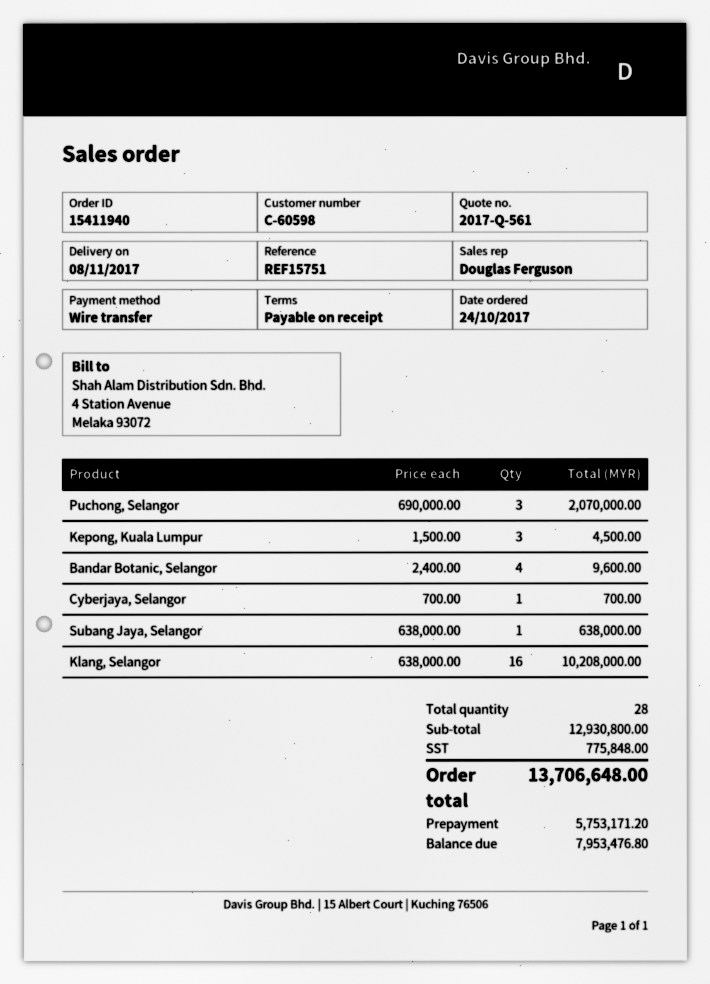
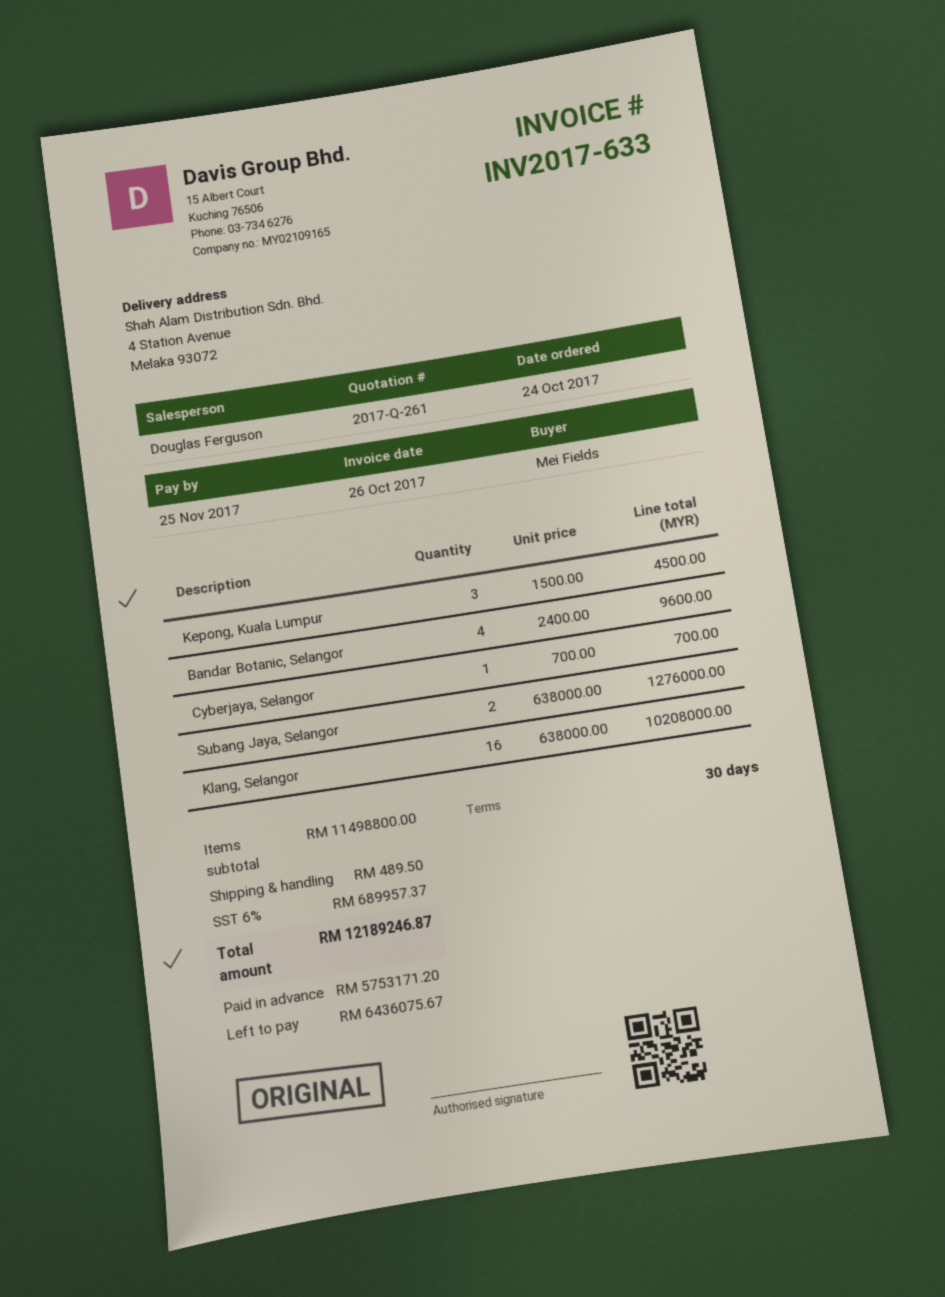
quote number: 2017-Q-561 -> 2017-Q-261
payment terms: on receipt -> 30 days
Puchong, Selangor: 3 x 690000.00 = 2070000.00 -> none
Subang Jaya, Selangor: 1 x 638000.00 = 638000.00 -> 2 x 638000.00 = 1276000.00
subtotal: 12930800.00 -> 11498800.00
shipping: none -> 489.50
tax: 775848.00 -> 689957.37
total: 13706648.00 -> 12189246.87
balance: 7953476.80 -> 6436075.67

